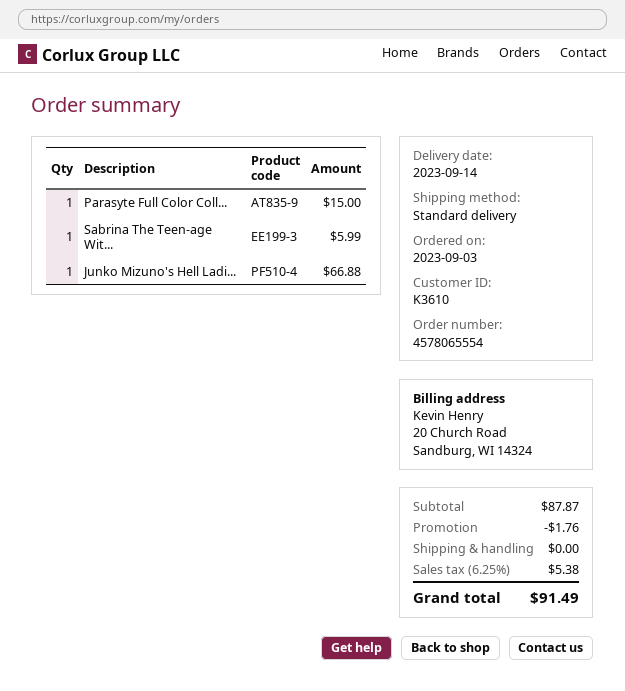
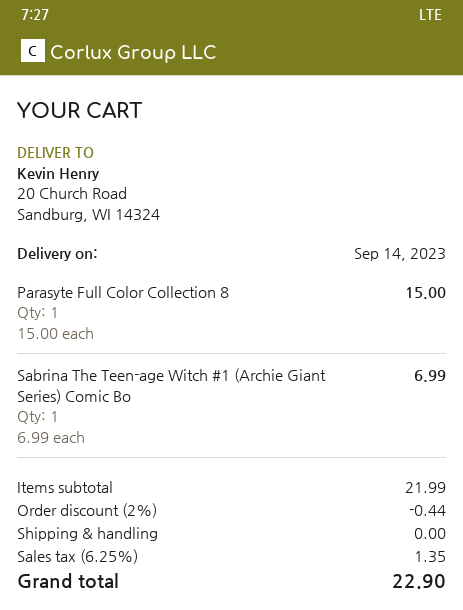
Sabrina The Teen-age Wit...: 1 for 5.99 -> 1 for 6.99
Junko Mizuno's Hell Ladi...: 1 for 66.88 -> none
subtotal: 87.87 -> 21.99
discount: 1.76 -> 0.44
tax: 6.25% = 5.38 -> 6.25% = 1.35
total: 91.49 -> 22.90

